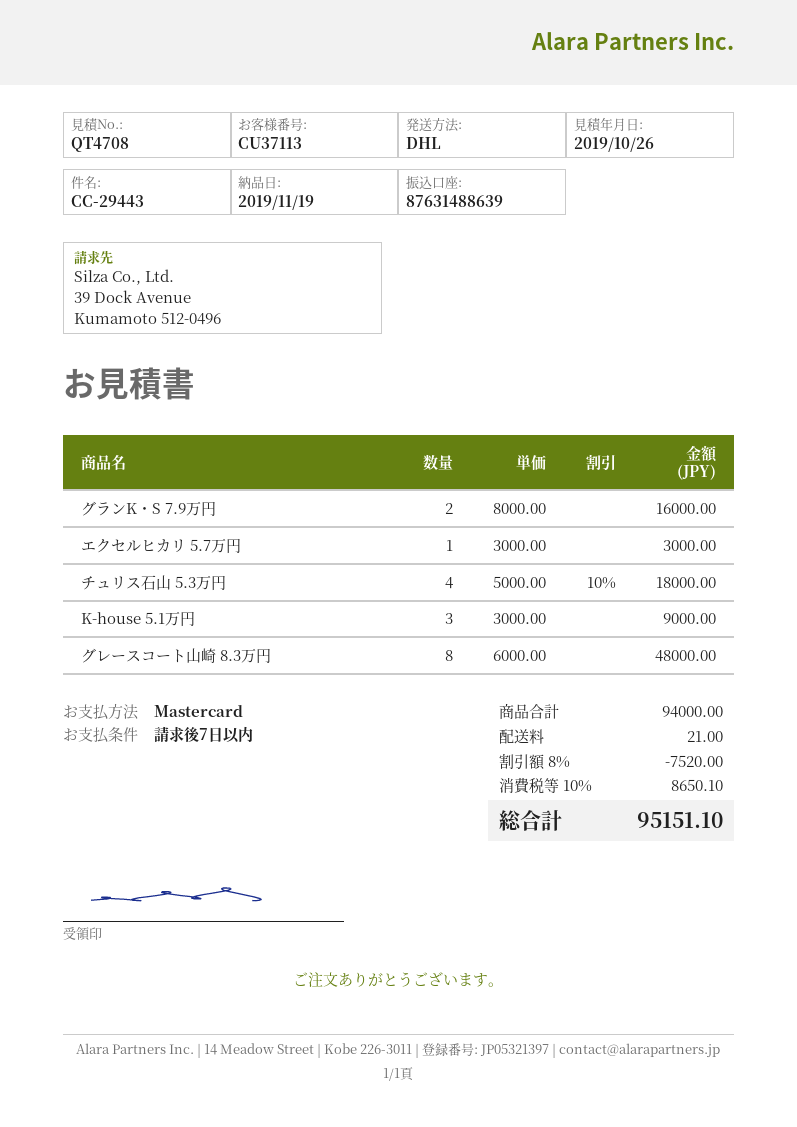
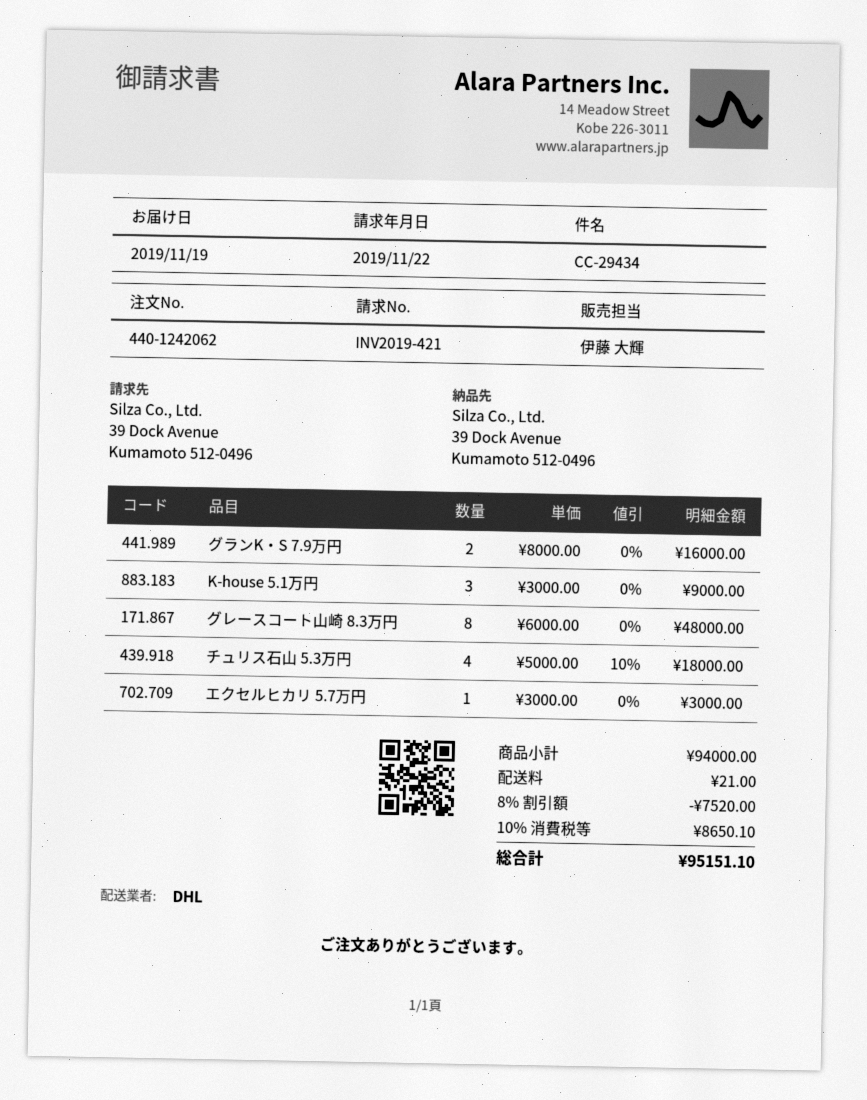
reference: CC-29443 -> CC-29434

